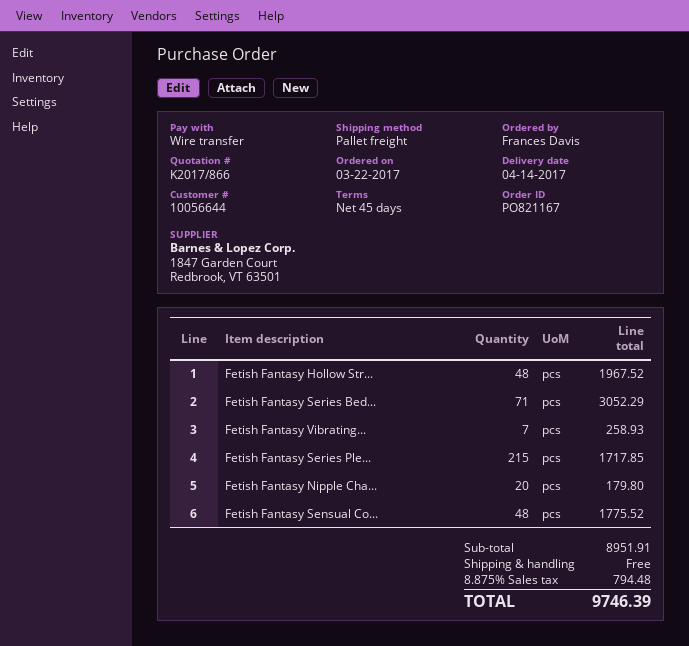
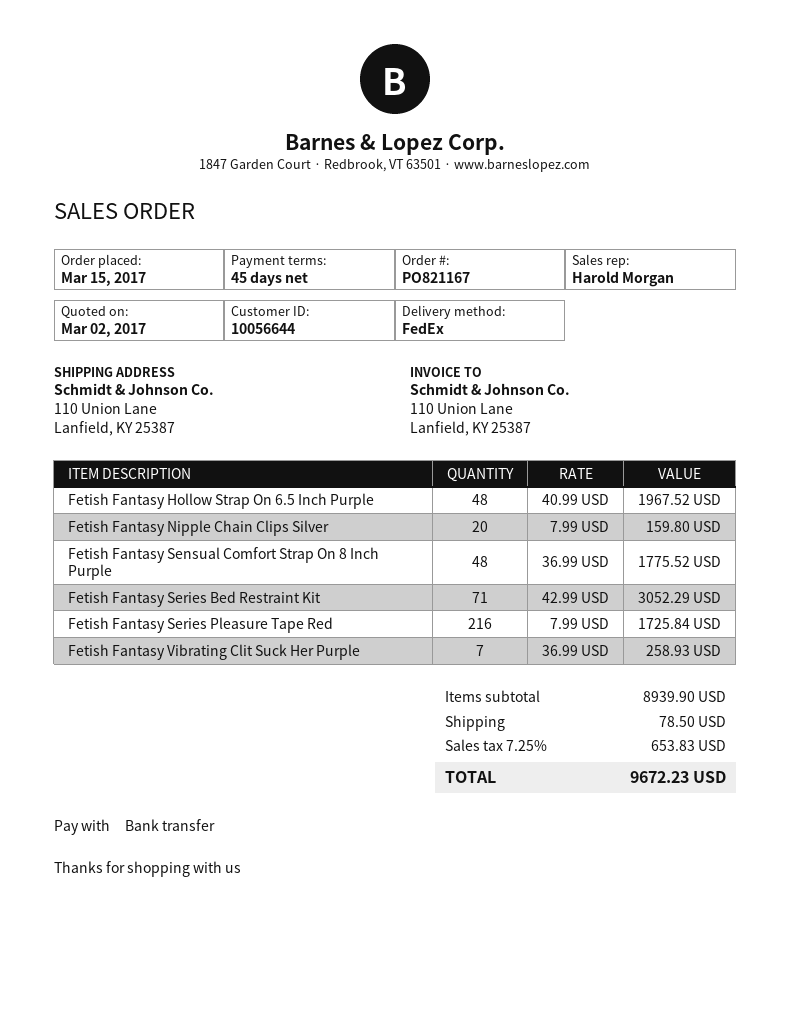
order date: 2017-03-22 -> 2017-03-15
shipping method: pallet freight -> FedEx
Fetish Fantasy Series Ple...: 215 for 1717.85 -> 216 for 1725.84
Fetish Fantasy Nipple Cha...: 20 for 179.80 -> 20 for 159.80
subtotal: 8951.91 -> 8939.90
shipping: 0.00 -> 78.50
tax: 8.875% = 794.48 -> 7.25% = 653.83
total: 9746.39 -> 9672.23

